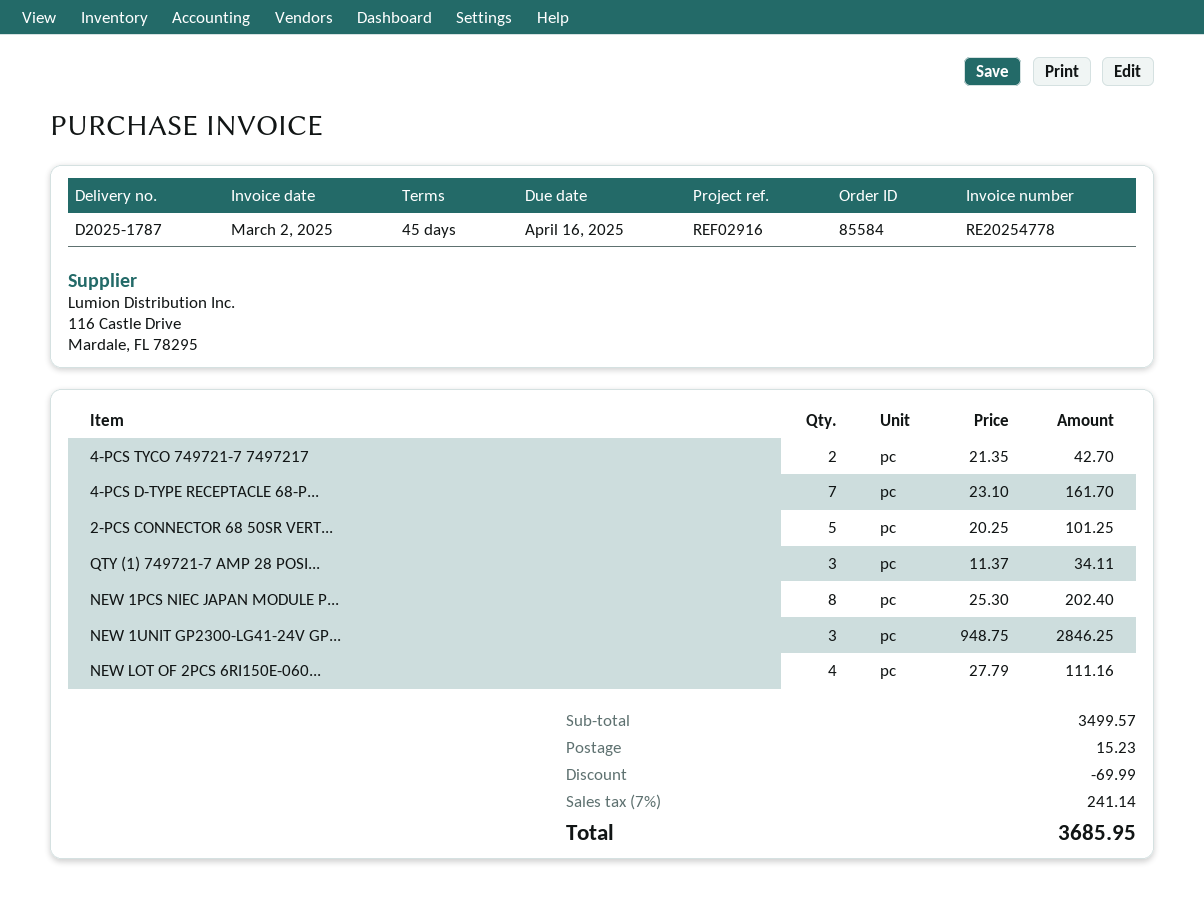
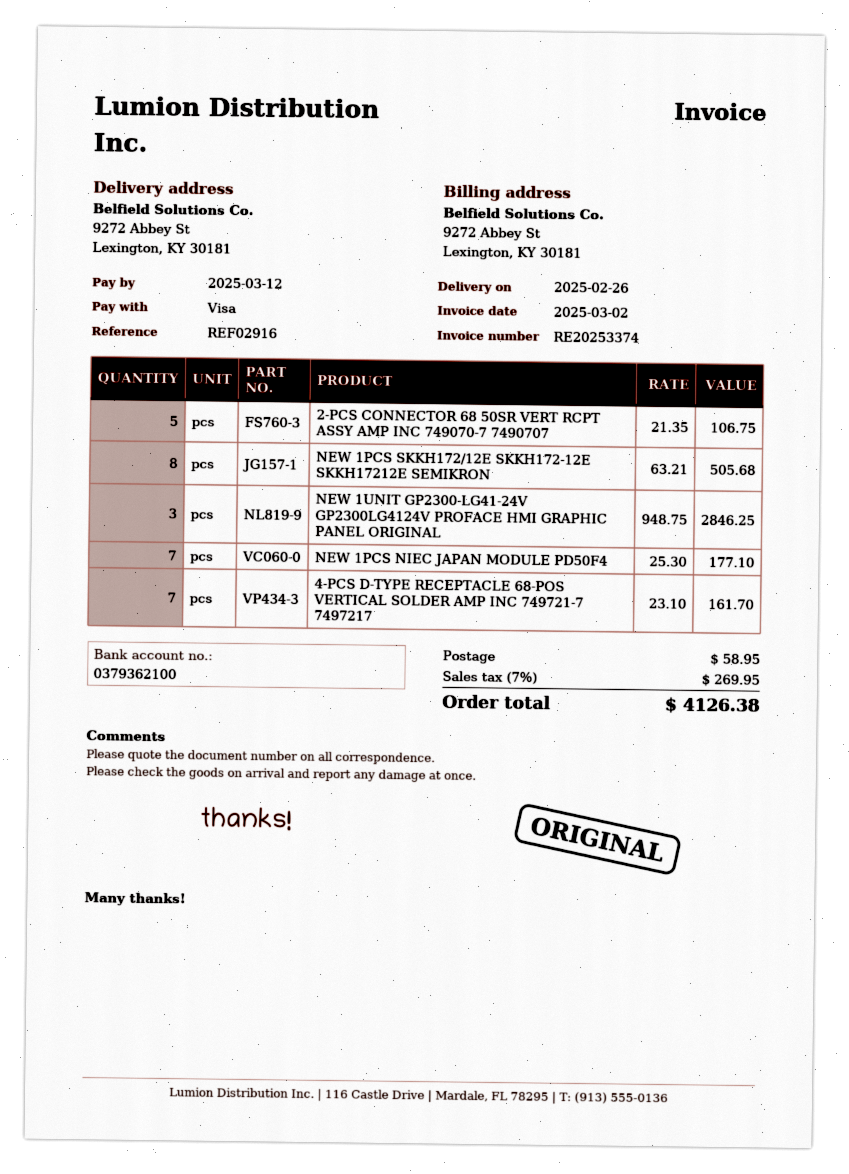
invoice number: RE20254778 -> RE20253374
due date: 2025-04-16 -> 2025-03-12
4-PCS TYCO 749721-7 7497217: 2 x 21.35 = 42.70 -> none
2-PCS CONNECTOR 68 50SR VERT...: 5 x 20.25 = 101.25 -> 5 x 21.35 = 106.75
QTY (1) 749721-7 AMP 28 POSI...: 3 x 11.37 = 34.11 -> none
NEW 1PCS NIEC JAPAN MODULE P...: 8 x 25.30 = 202.40 -> 7 x 25.30 = 177.10
NEW LOT OF 2PCS 6RI150E-060...: 4 x 27.79 = 111.16 -> none
NEW 1PCS SKKH172/12E SKKH172-12E SKKH17212E SEMIKRON: none -> 8 x 63.21 = 505.68
discount: 69.99 -> none
shipping: 15.23 -> 58.95
tax: 7% = 241.14 -> 7% = 269.95
total: 3685.95 -> 4126.38

